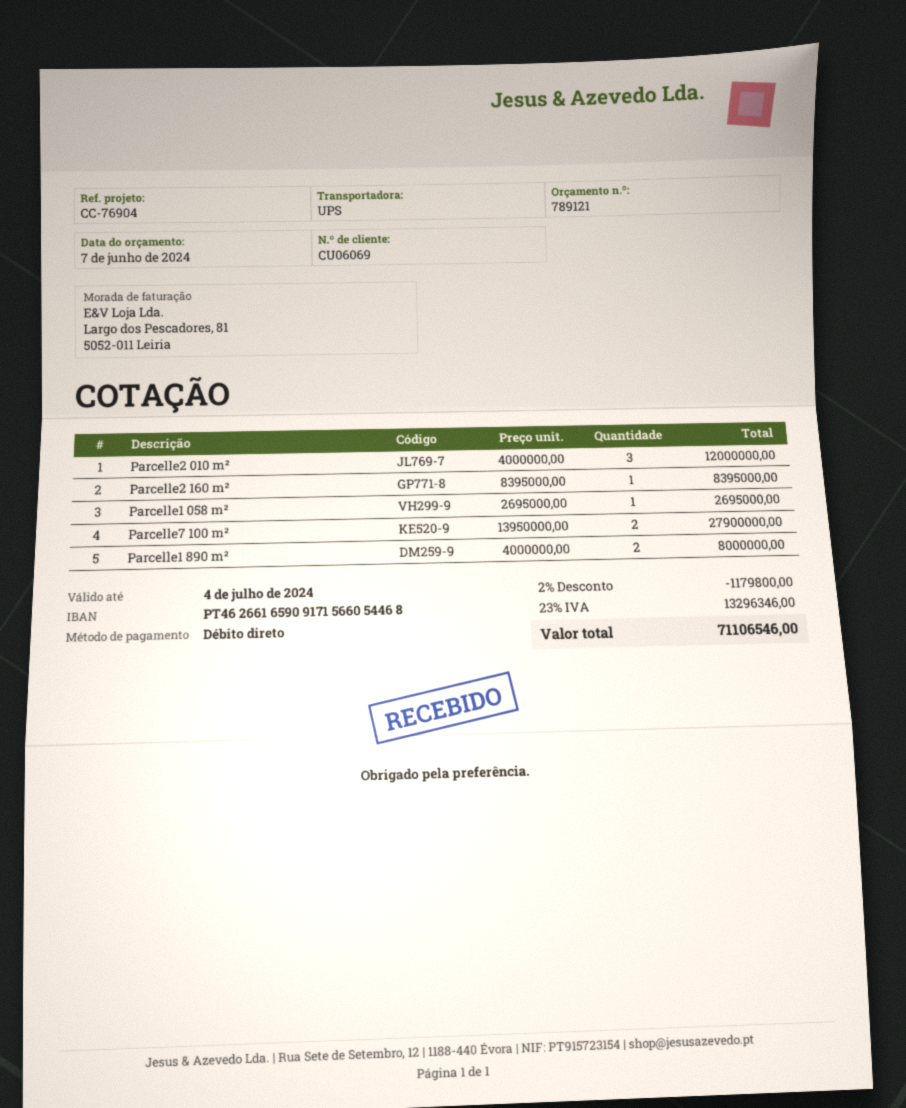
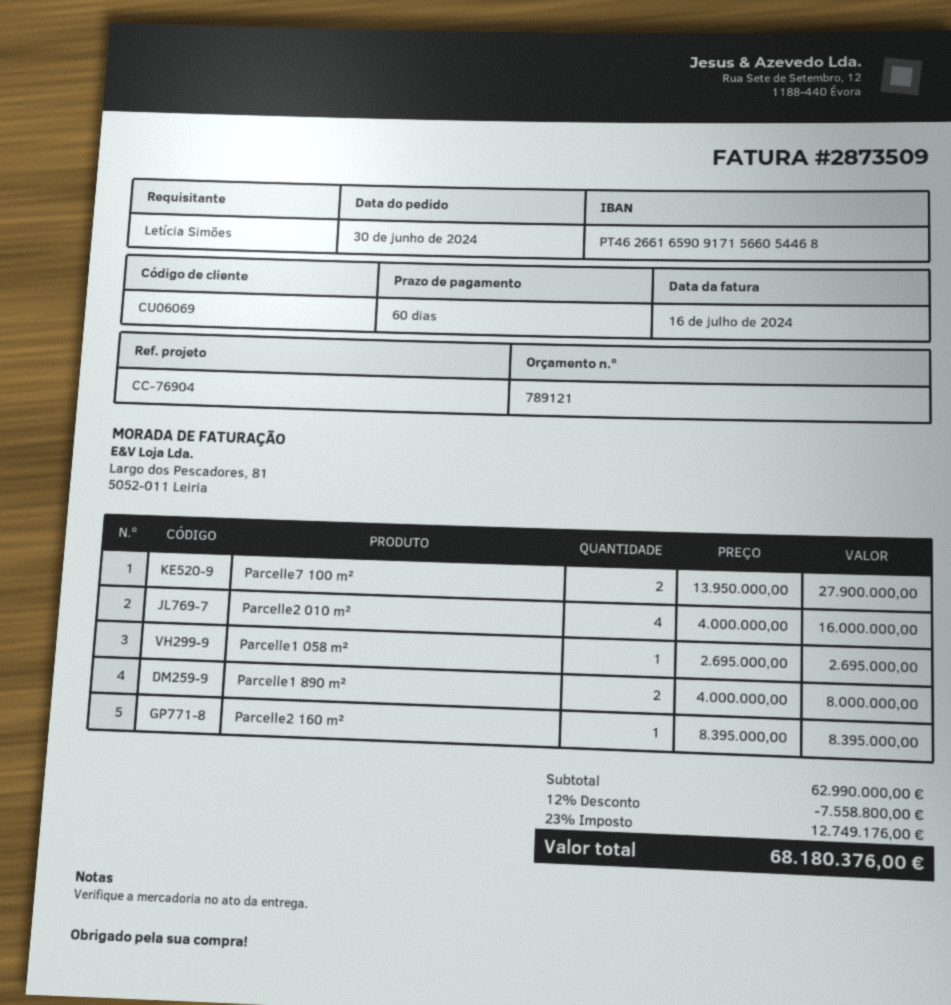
Parcelle2 010 m²: 3 x 4000000.00 = 12000000.00 -> 4 x 4000000.00 = 16000000.00
discount: 2% = 1179800.00 -> 12% = 7558800.00
tax: 23% = 13296346.00 -> 23% = 12749176.00
total: 71106546.00 -> 68180376.00

